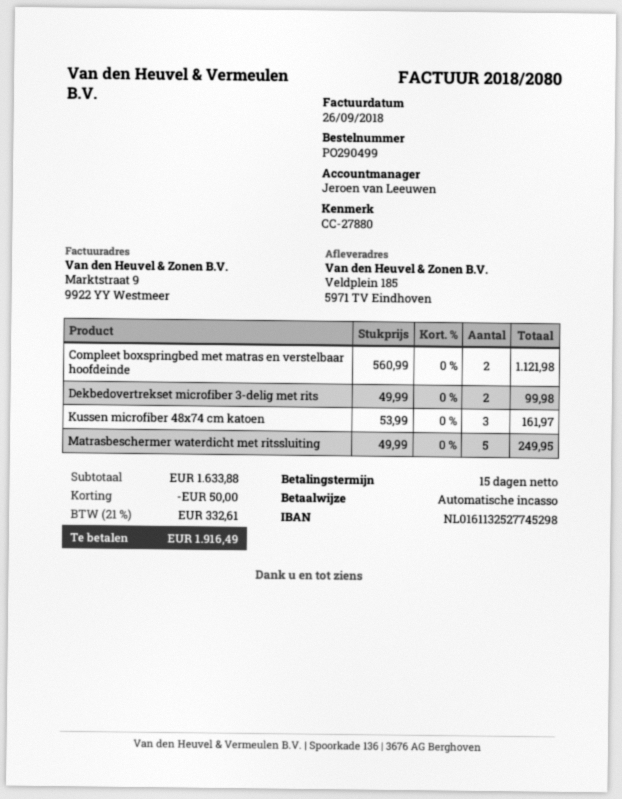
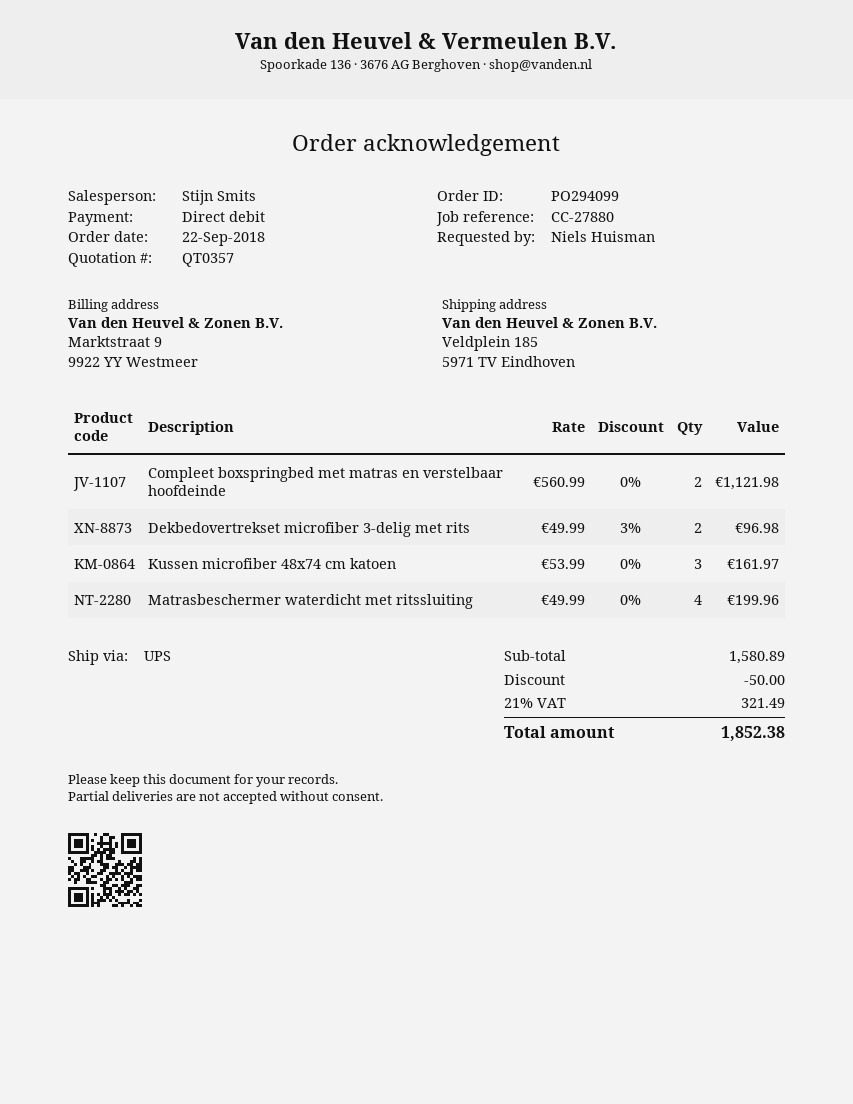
order number: PO290499 -> PO294099
sales rep: Jeroen van Leeuwen -> Stijn Smits
Dekbedovertrekset microfiber 3-delig met rits: 2 x 49.99 = 99.98 -> 2 x 49.99 - 3% = 96.98
Matrasbeschermer waterdicht met ritssluiting: 5 x 49.99 = 249.95 -> 4 x 49.99 = 199.96
subtotal: 1633.88 -> 1580.89
tax: 21% = 332.61 -> 21% = 321.49
total: 1916.49 -> 1852.38

